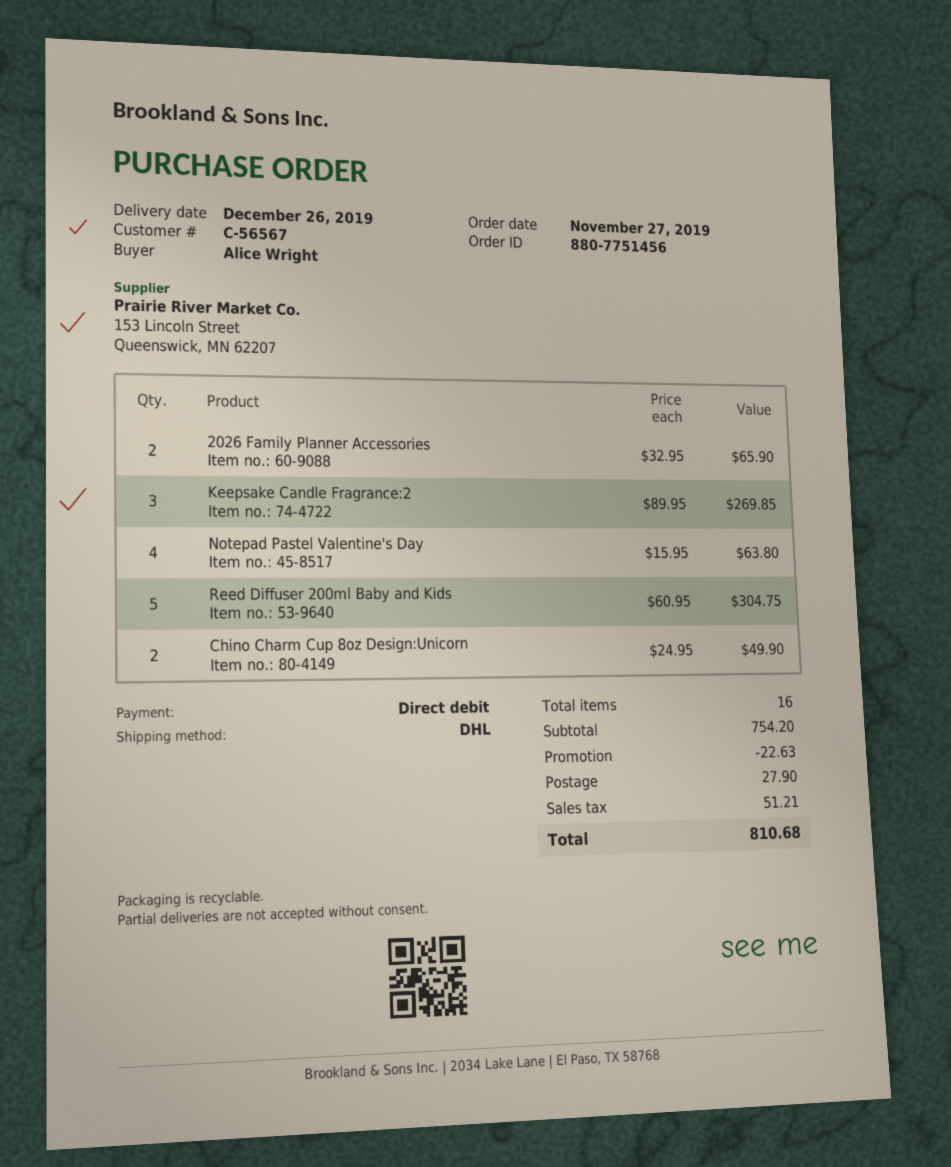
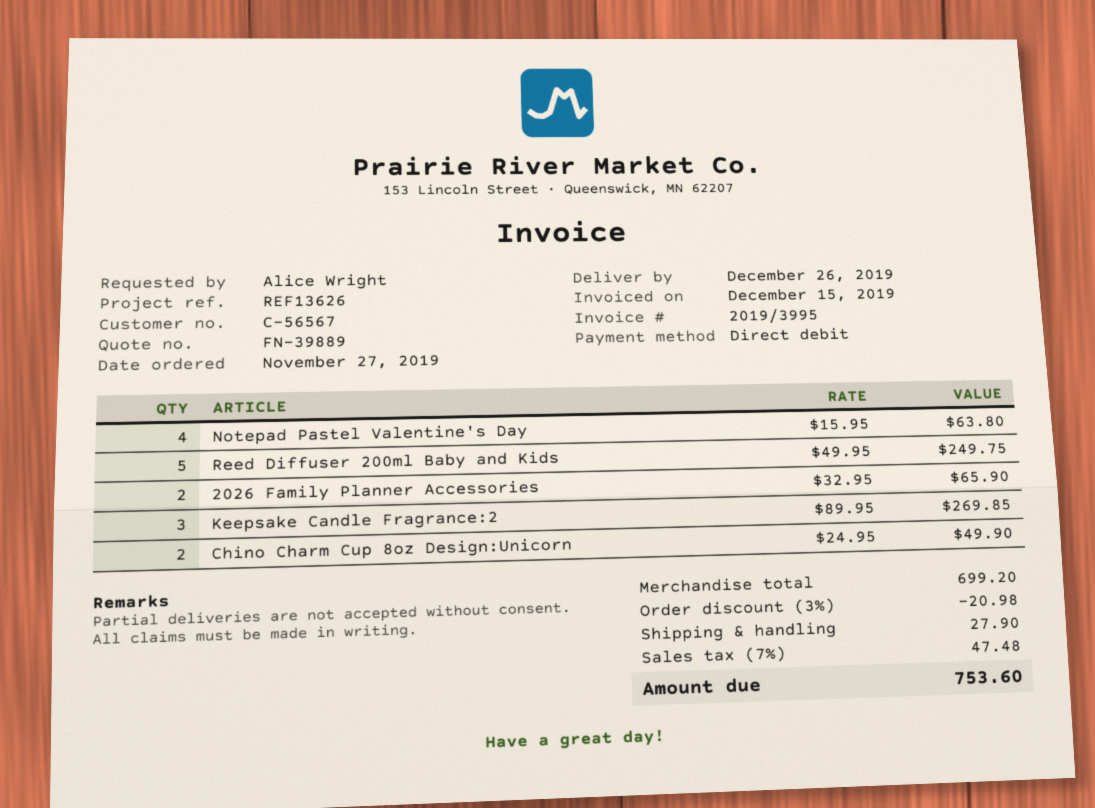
Reed Diffuser 200ml Baby and Kids: 5 x 60.95 = 304.75 -> 5 x 49.95 = 249.75
subtotal: 754.20 -> 699.20
discount: 22.63 -> 20.98
tax: 51.21 -> 47.48
total: 810.68 -> 753.60

